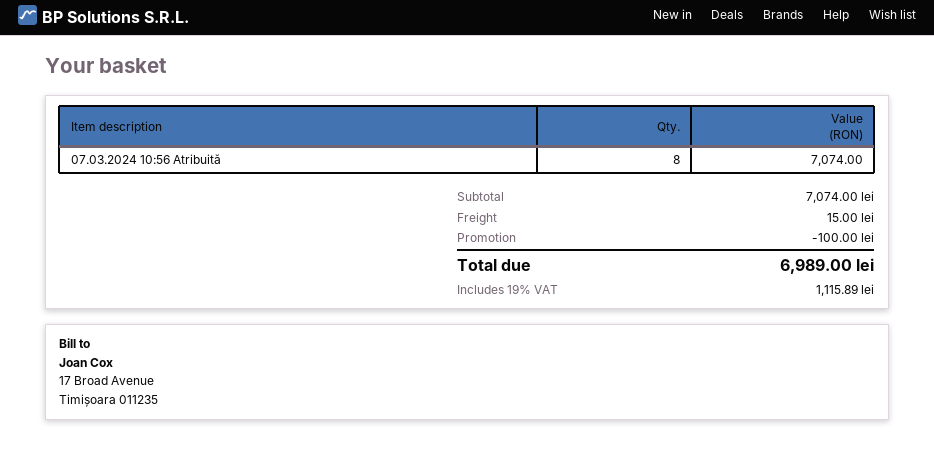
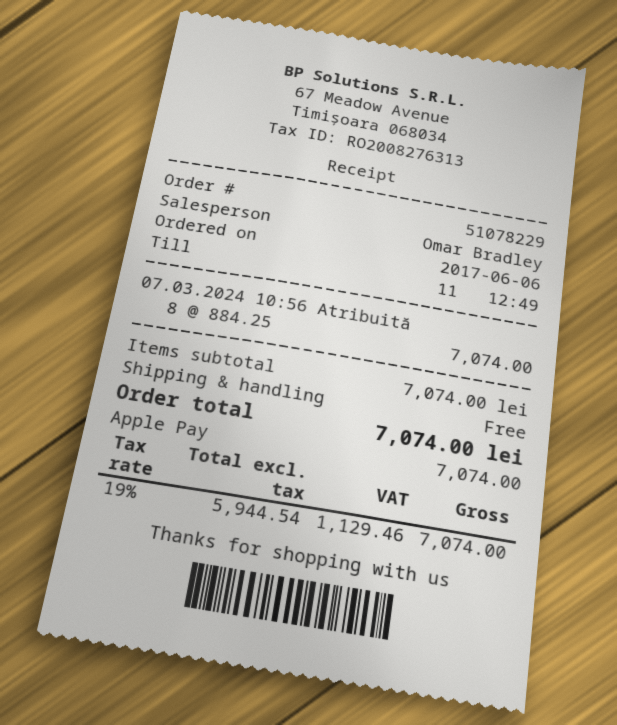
discount: 100.00 -> none
shipping: 15.00 -> 0.00
tax: 19% = 1115.89 -> 19% = 1129.46
total: 6989.00 -> 7074.00

